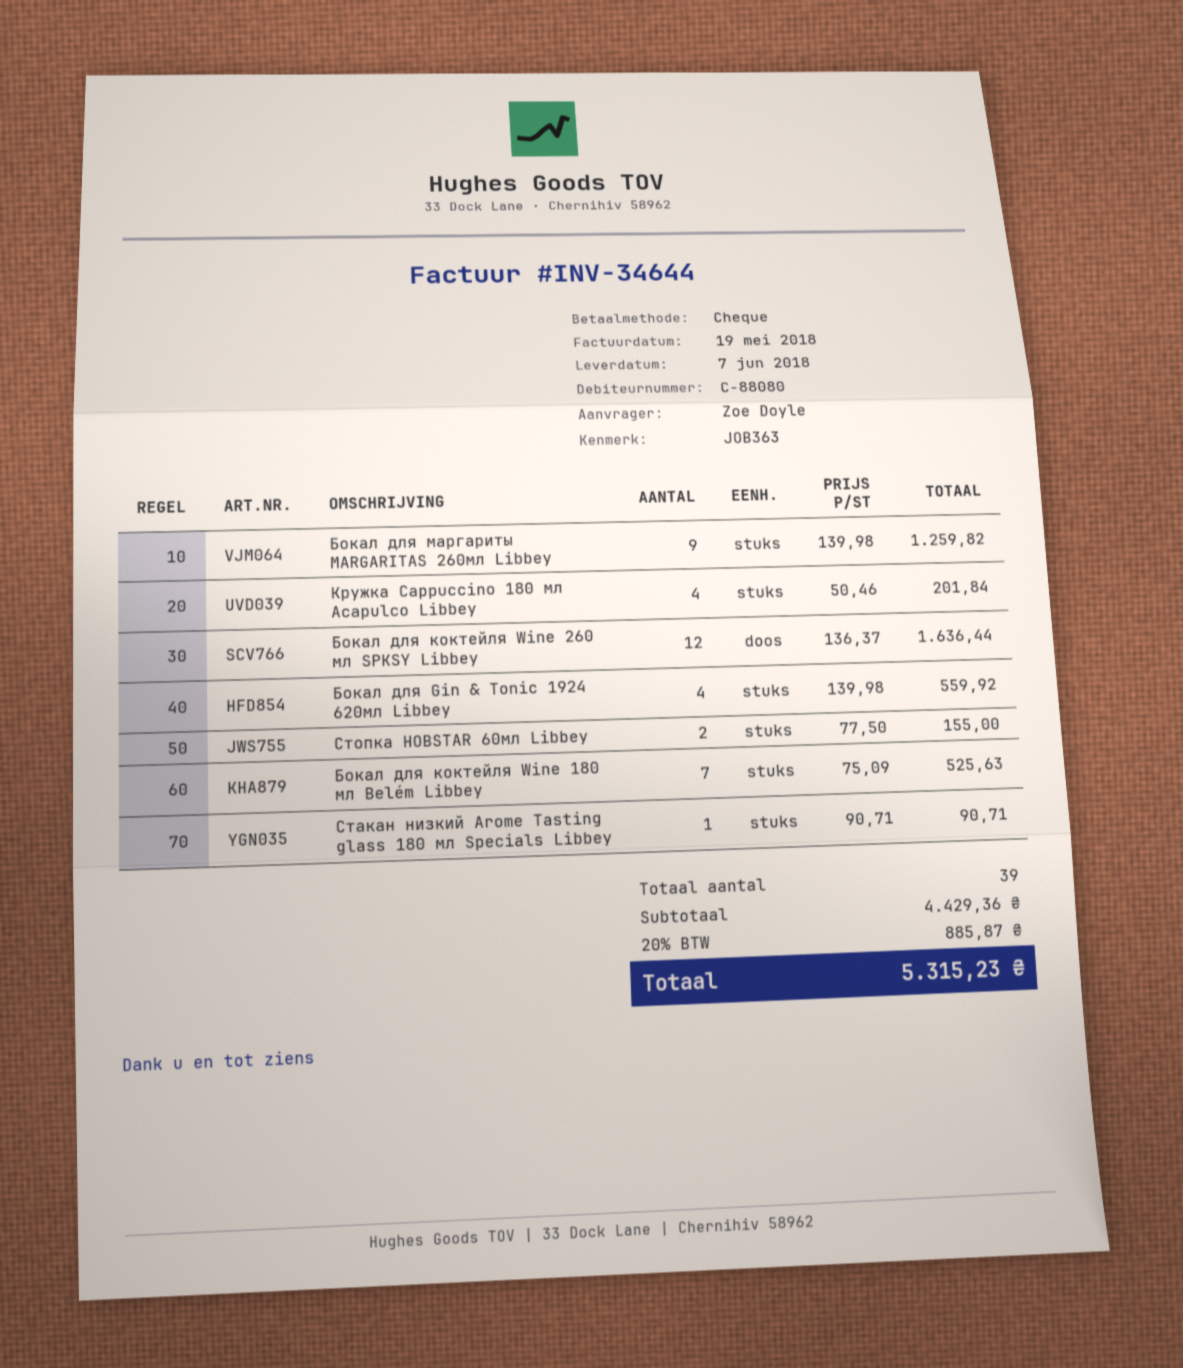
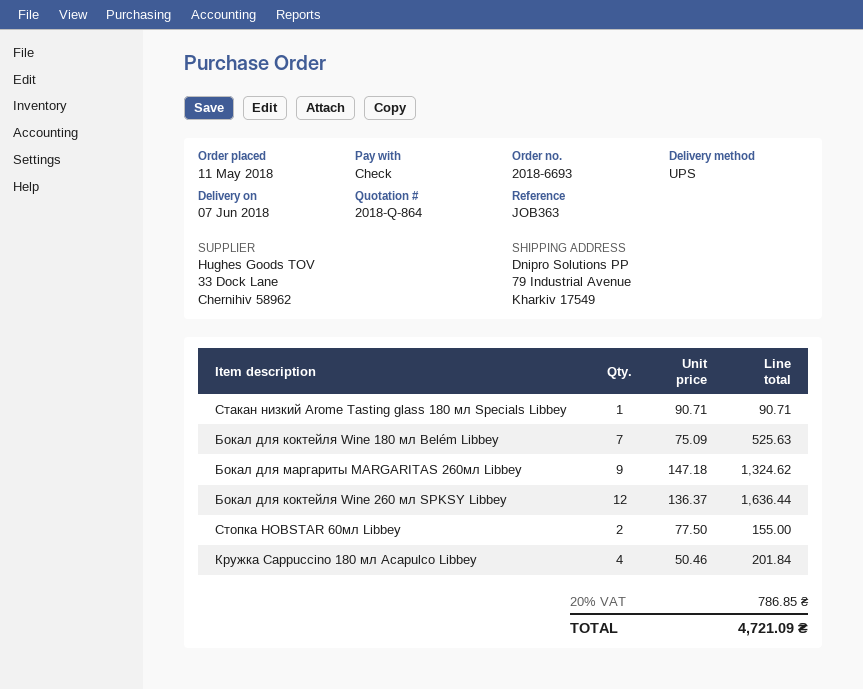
Бокал для маргариты MARGARITAS 260мл Libbey: 9 x 139.98 = 1259.82 -> 9 x 147.18 = 1324.62
Бокал для Gin & Tonic 1924 620мл Libbey: 4 x 139.98 = 559.92 -> none
tax: 20% = 885.87 -> 20% = 786.85
total: 5315.23 -> 4721.09

